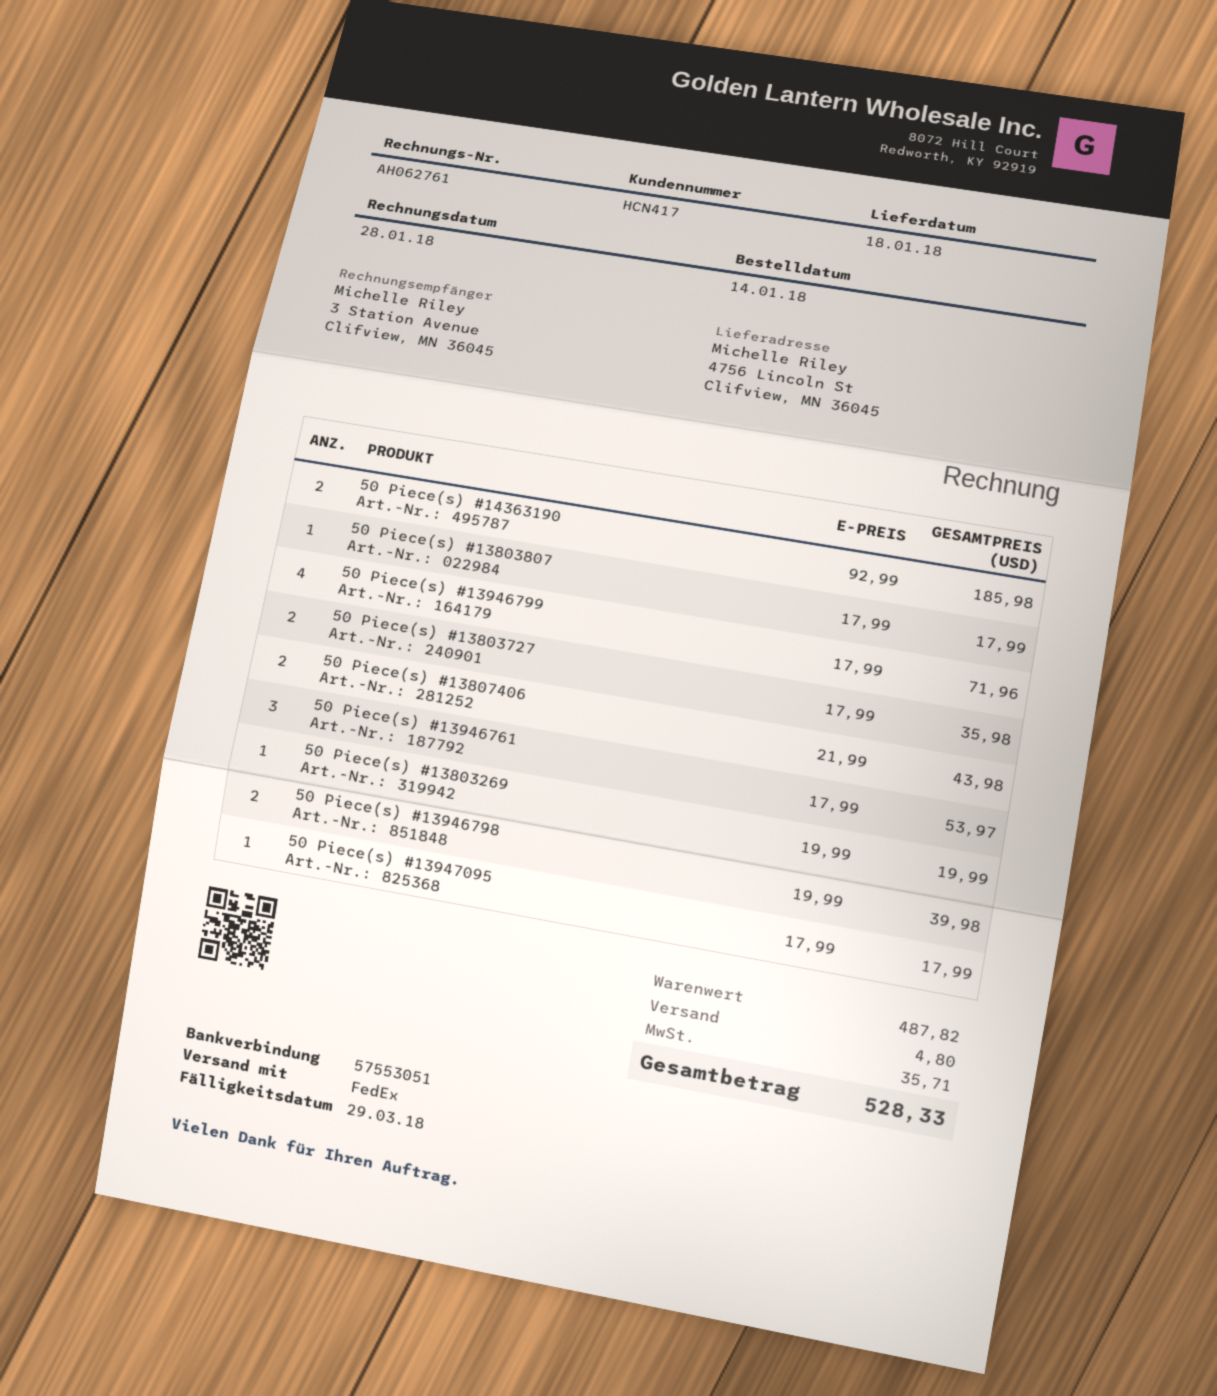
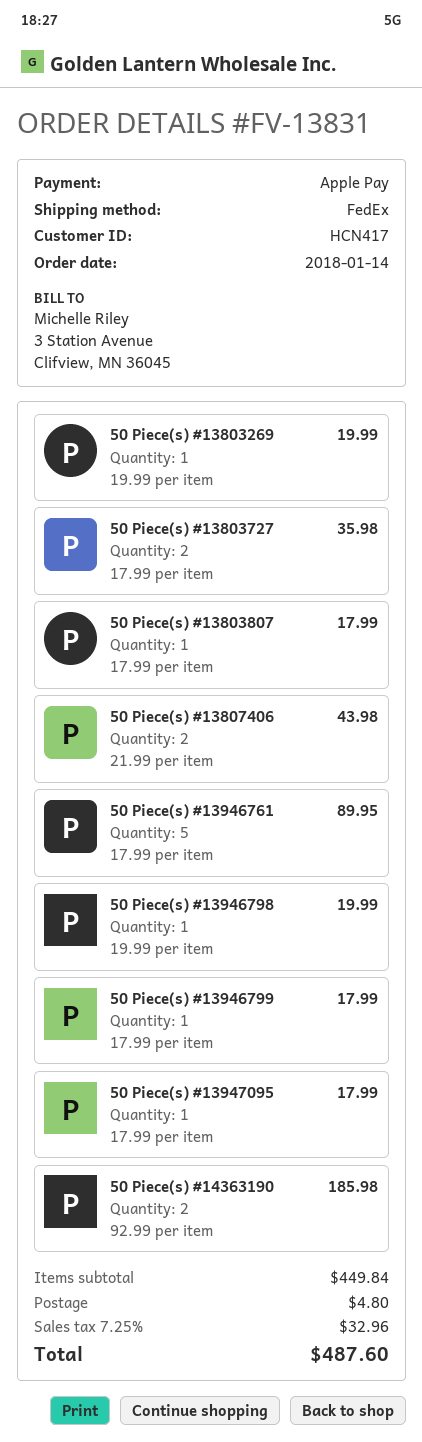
50 Piece(s) #13946799: 4 x 17.99 = 71.96 -> 1 x 17.99 = 17.99
50 Piece(s) #13946761: 3 x 17.99 = 53.97 -> 5 x 17.99 = 89.95
50 Piece(s) #13946798: 2 x 19.99 = 39.98 -> 1 x 19.99 = 19.99
subtotal: 487.82 -> 449.84
tax: 35.71 -> 32.96
total: 528.33 -> 487.60

